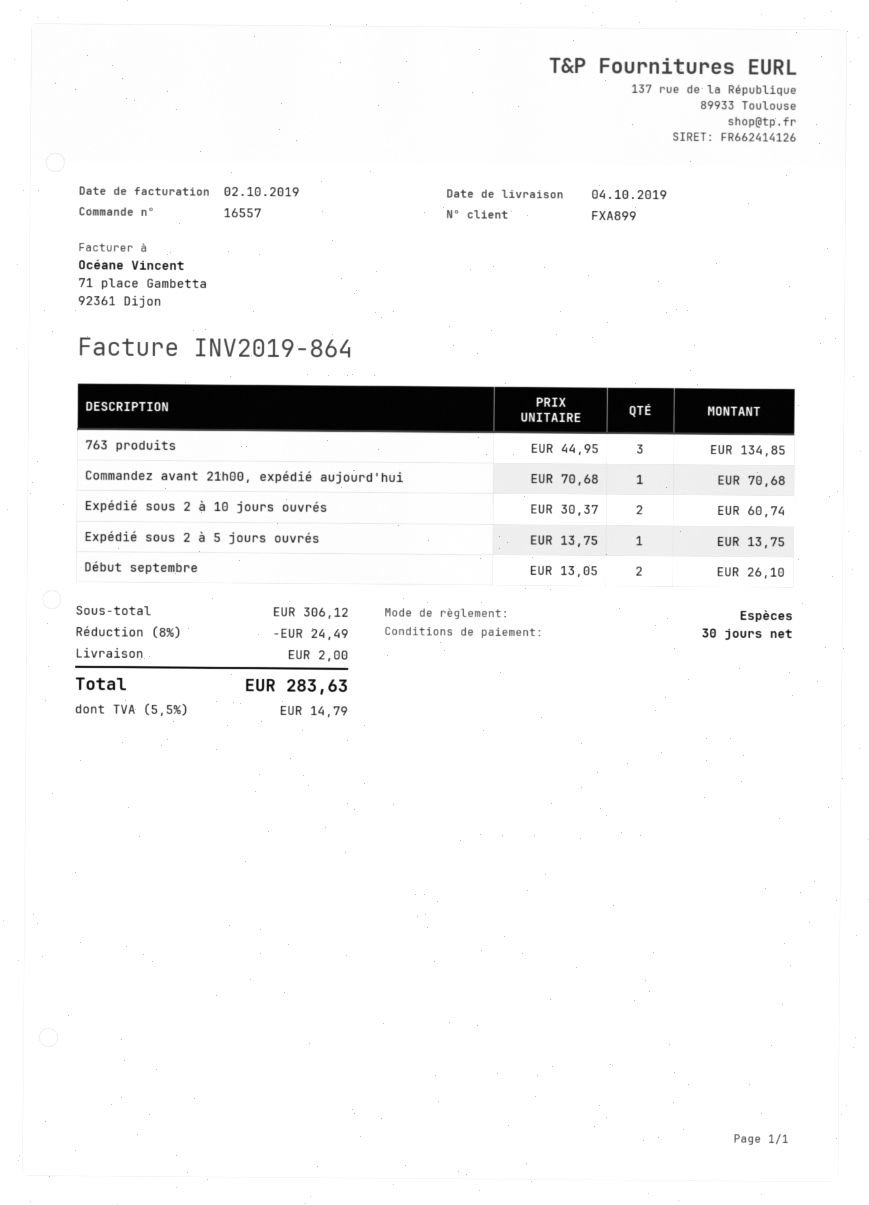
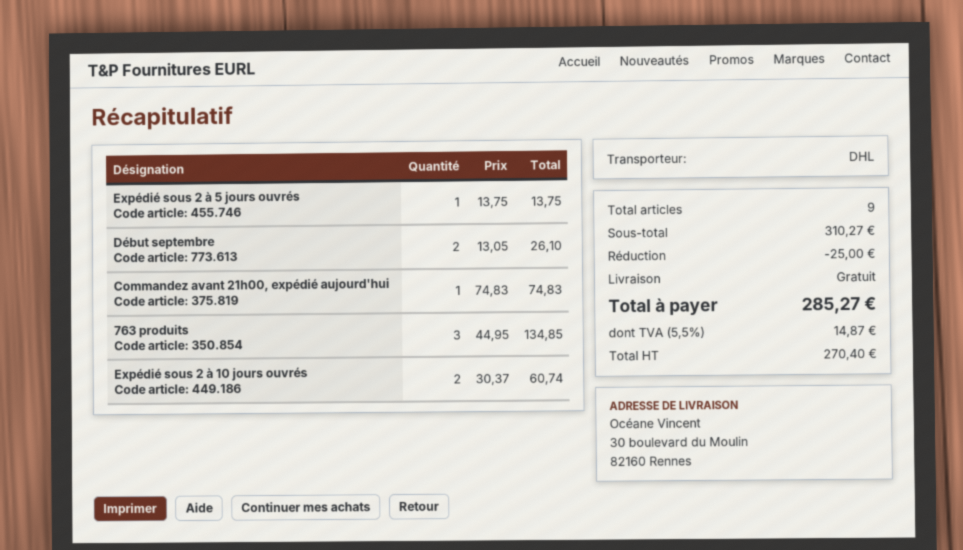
Commandez avant 21h00, expédié aujourd'hui: 1 x 70.68 = 70.68 -> 1 x 74.83 = 74.83
subtotal: 306.12 -> 310.27
discount: 24.49 -> 25.00
shipping: 2.00 -> 0.00
tax: 5.5% = 14.79 -> 5.5% = 14.87
total: 283.63 -> 285.27

